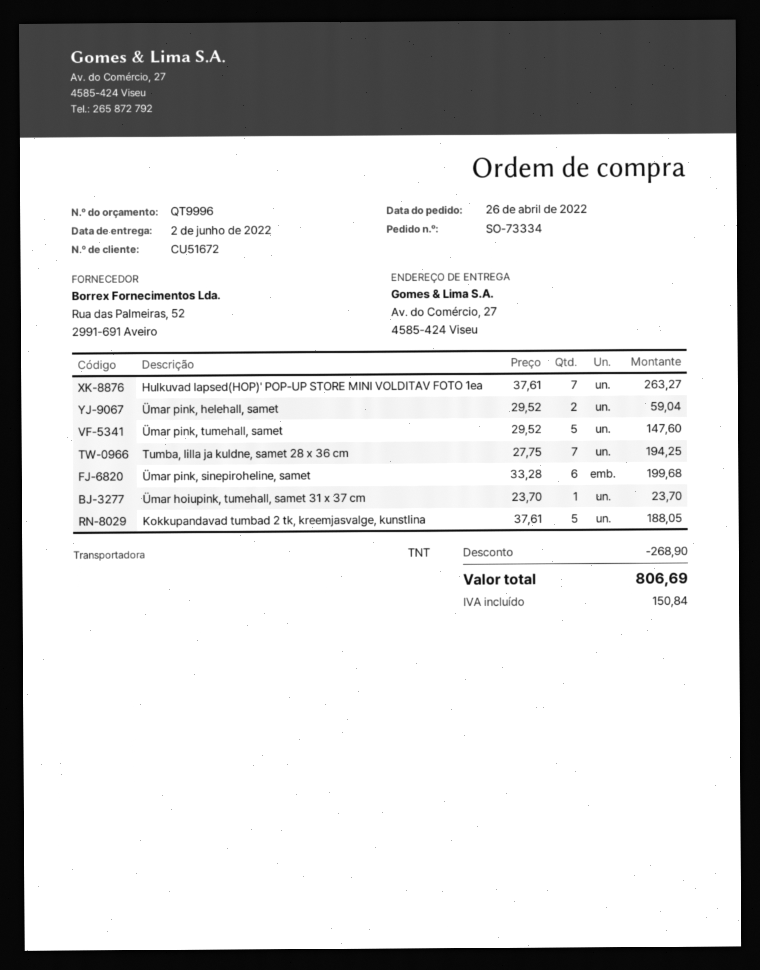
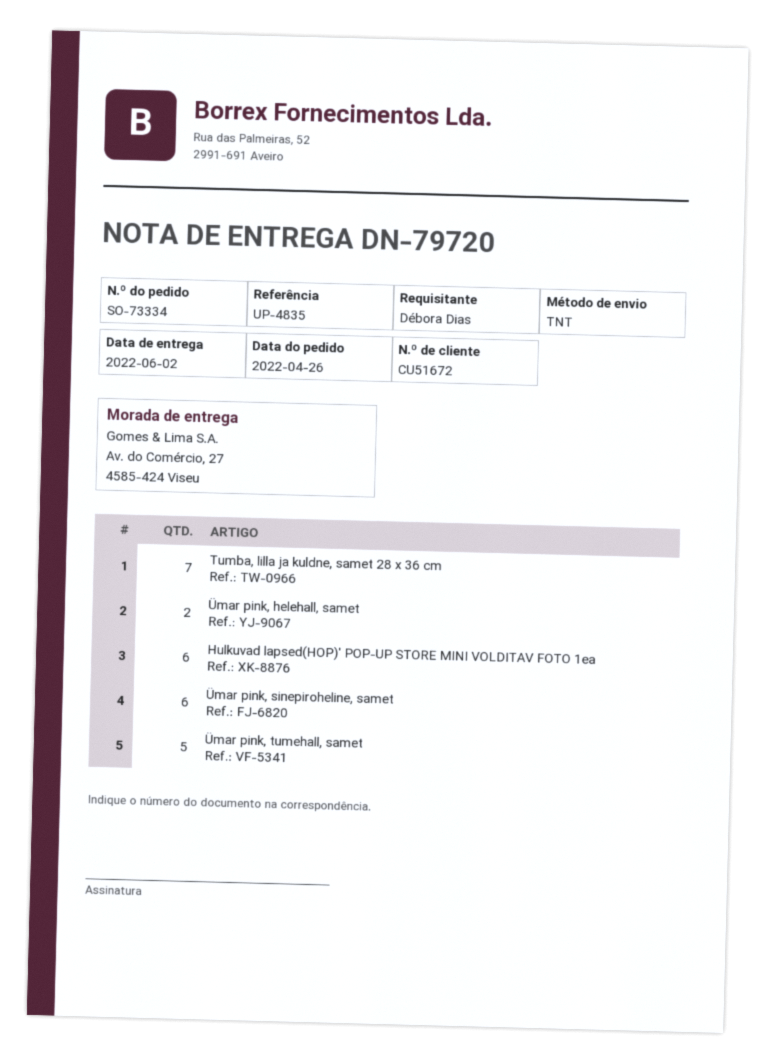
Hulkuvad lapsed(HOP)' POP-UP STORE MINI VOLDITAV FOTO 1ea: 7 -> 6
Ümar hoiupink, tumehall, samet 31 x 37 cm: 1 -> none
Kokkupandavad tumbad 2 tk, kreemjasvalge, kunstlina: 5 -> none

